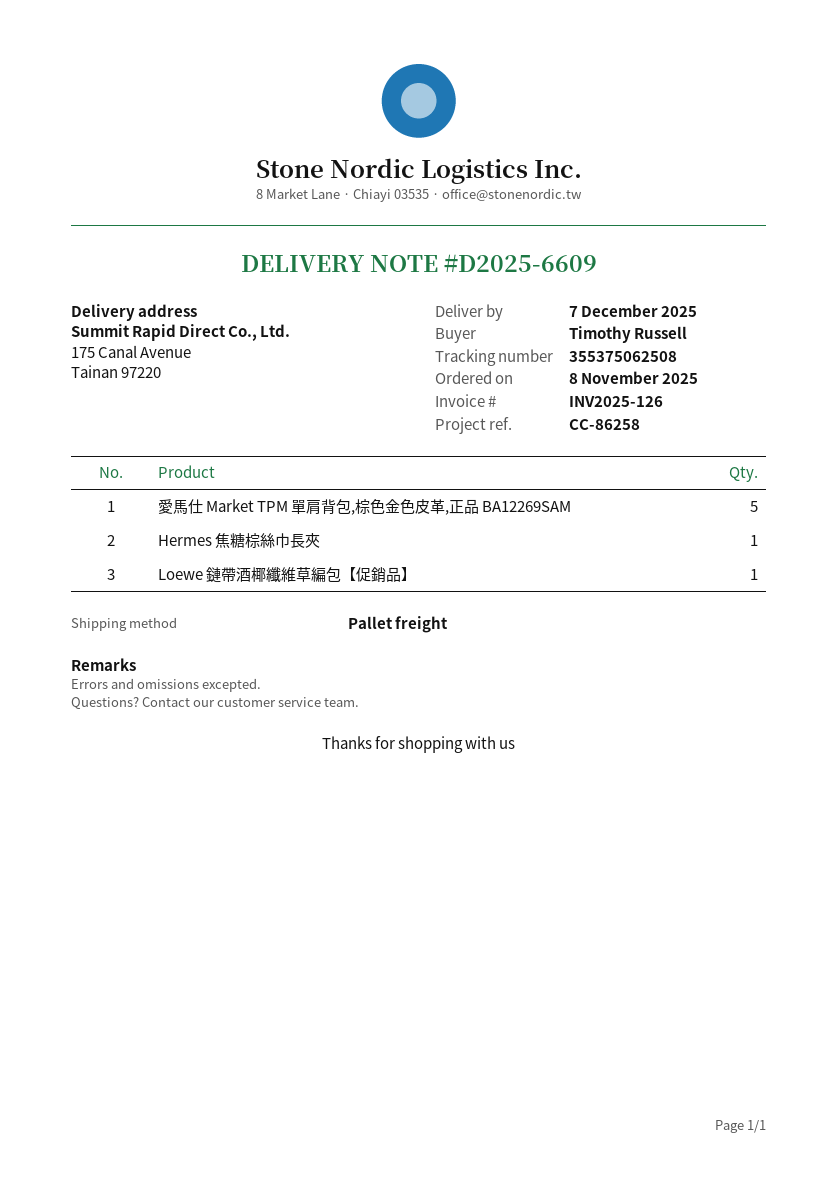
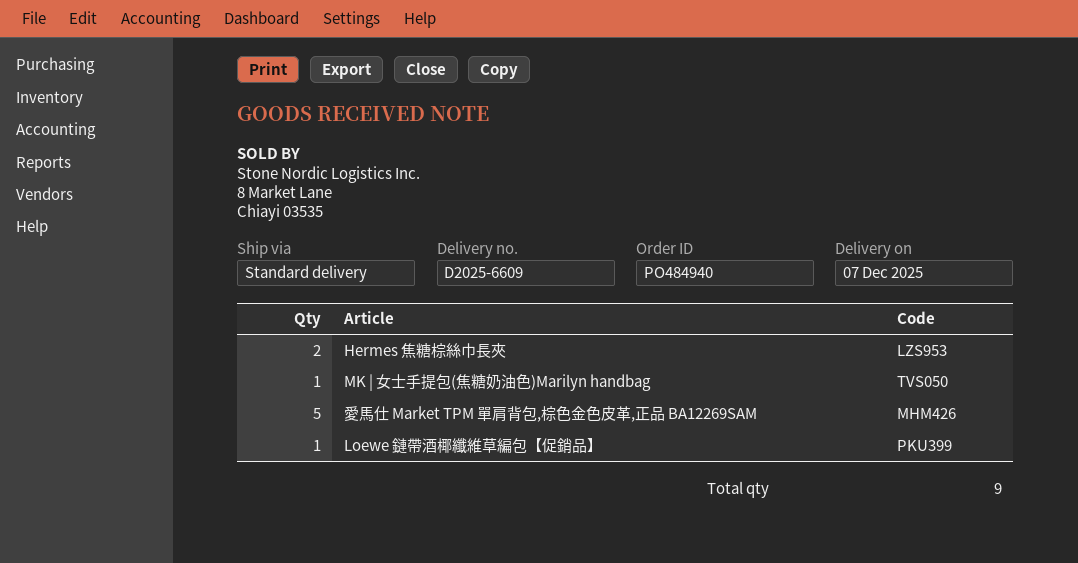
shipping method: pallet freight -> standard
Hermes 焦糖棕絲巾長夾: 1 -> 2
MK | 女士手提包(焦糖奶油色)Marilyn handbag: none -> 1

